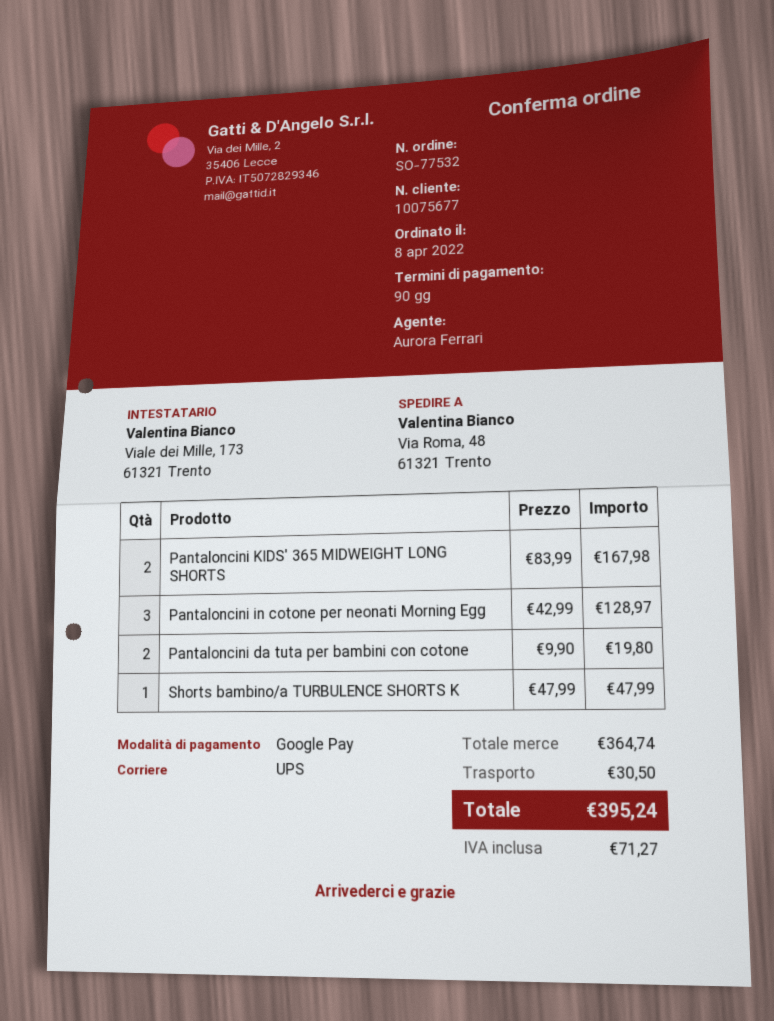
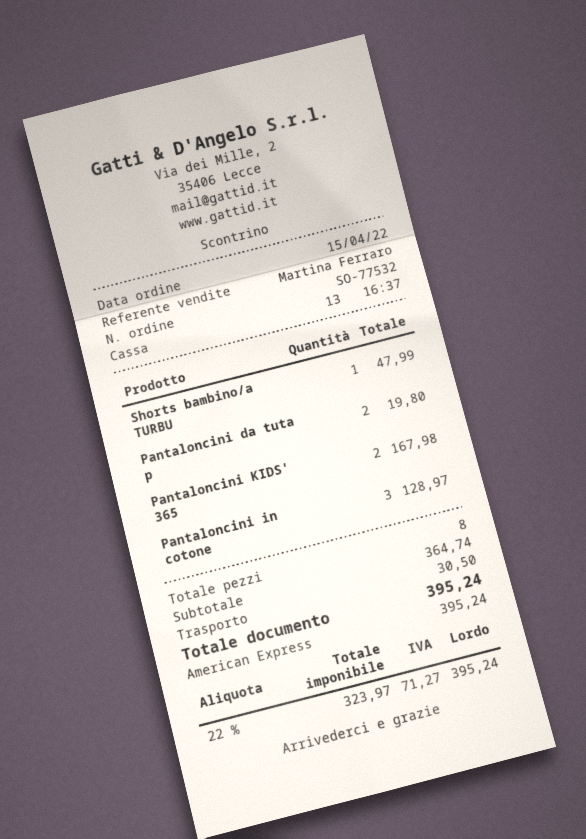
order date: 2022-04-08 -> 2022-04-15
sales rep: Aurora Ferrari -> Martina Ferraro
payment method: Google Pay -> American Express

